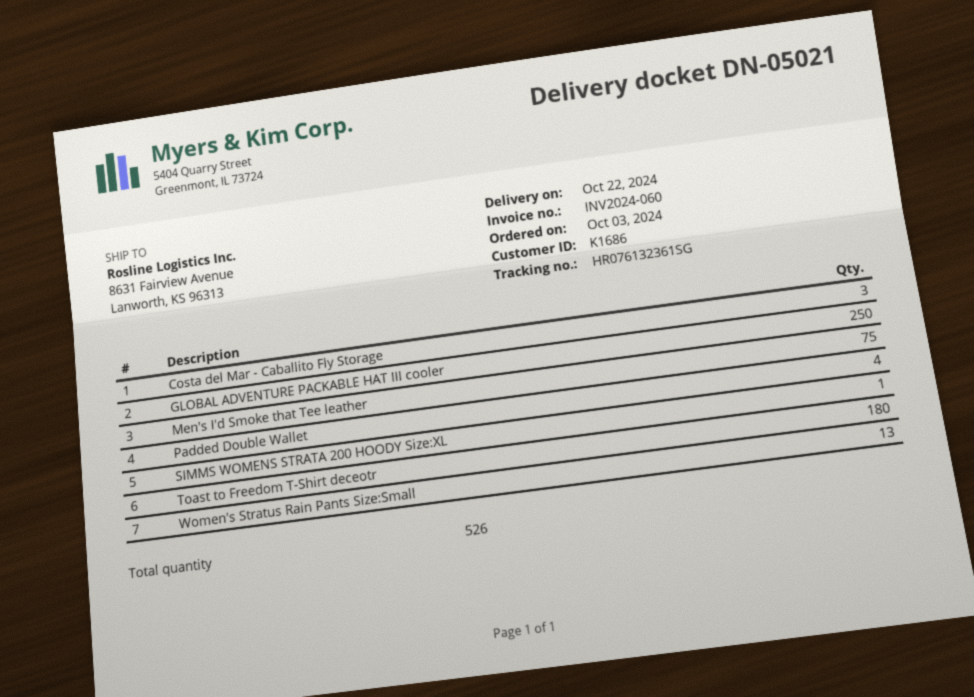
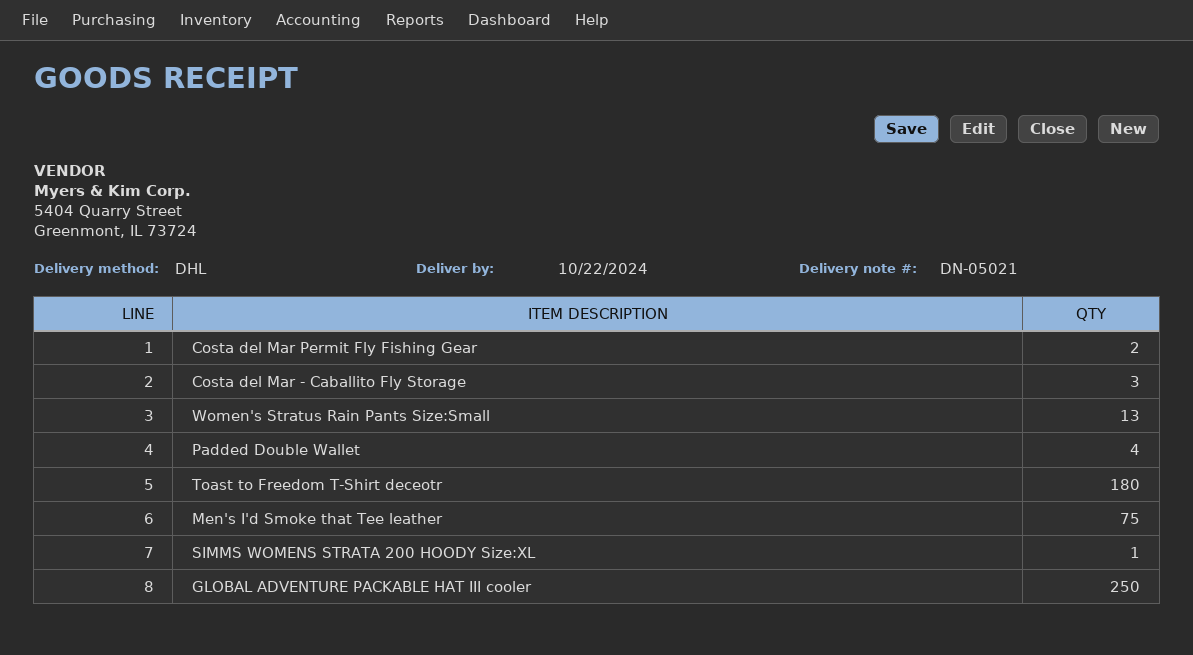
Costa del Mar Permit Fly Fishing Gear: none -> 2

